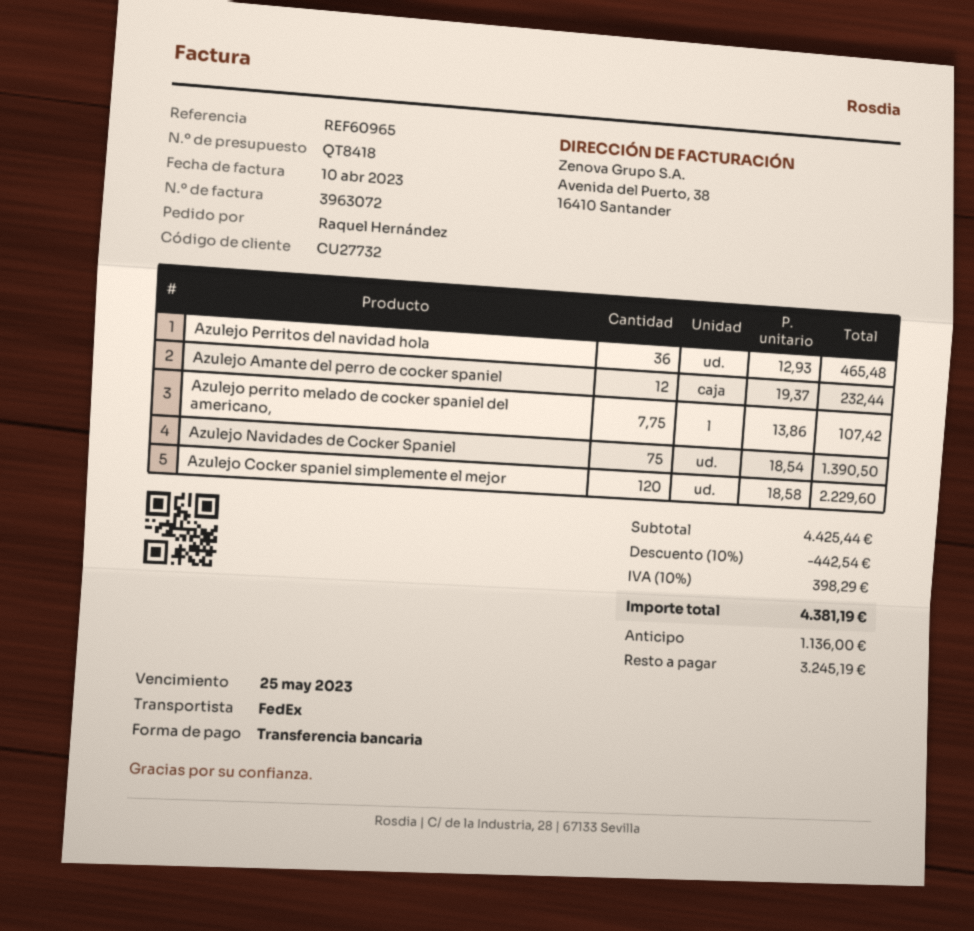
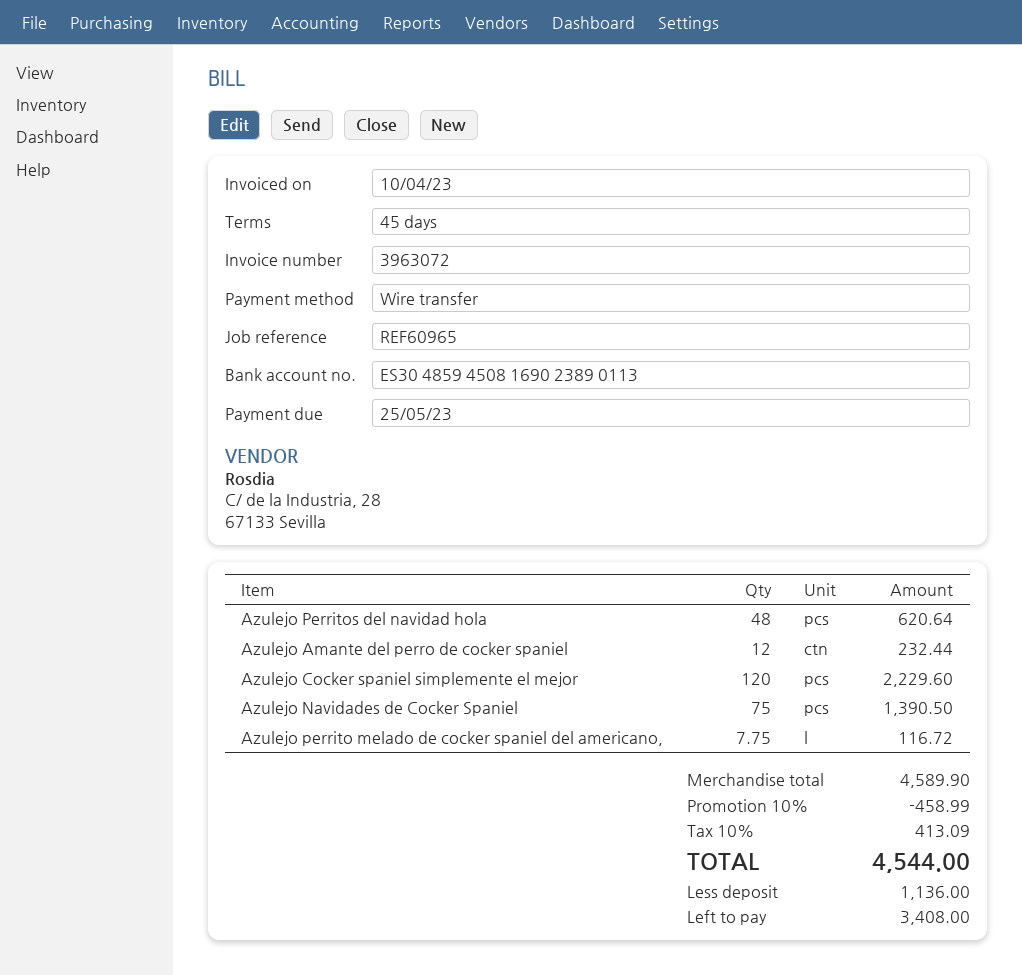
Azulejo Perritos del navidad hola: 36 for 465.48 -> 48 for 620.64
Azulejo perrito melado de cocker spaniel del americano,: 7.75 for 107.42 -> 7.75 for 116.72
subtotal: 4425.44 -> 4589.90
discount: 10% = 442.54 -> 10% = 458.99
tax: 10% = 398.29 -> 10% = 413.09
total: 4381.19 -> 4544.00
balance: 3245.19 -> 3408.00

